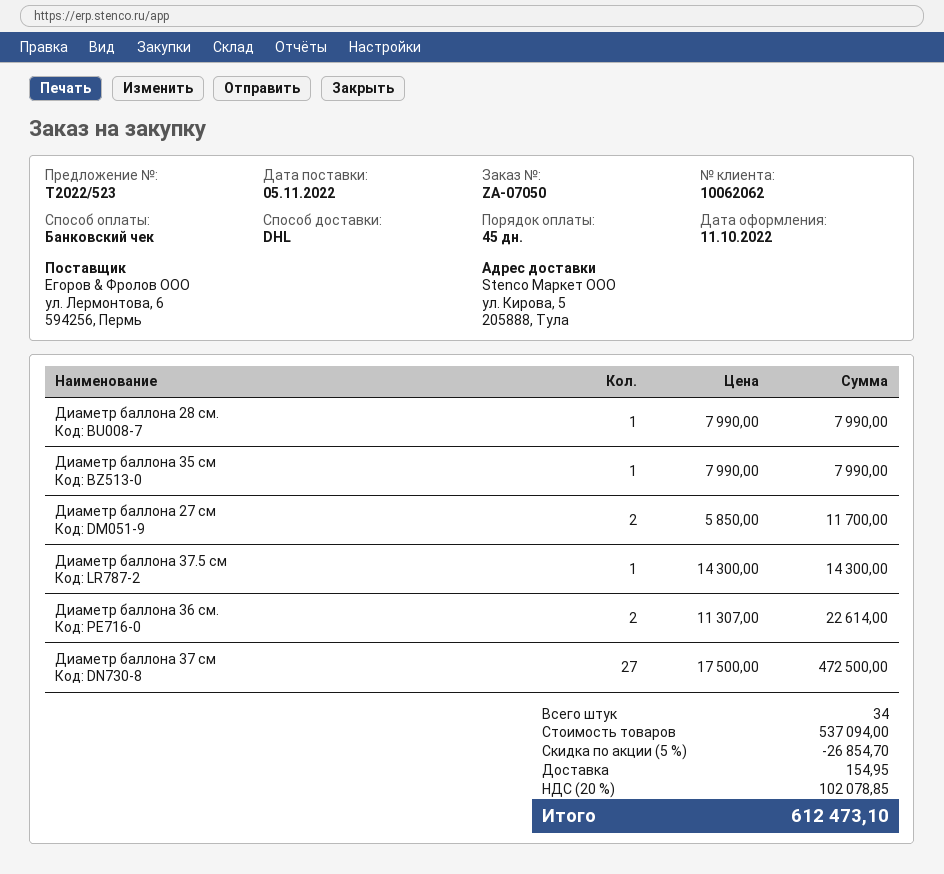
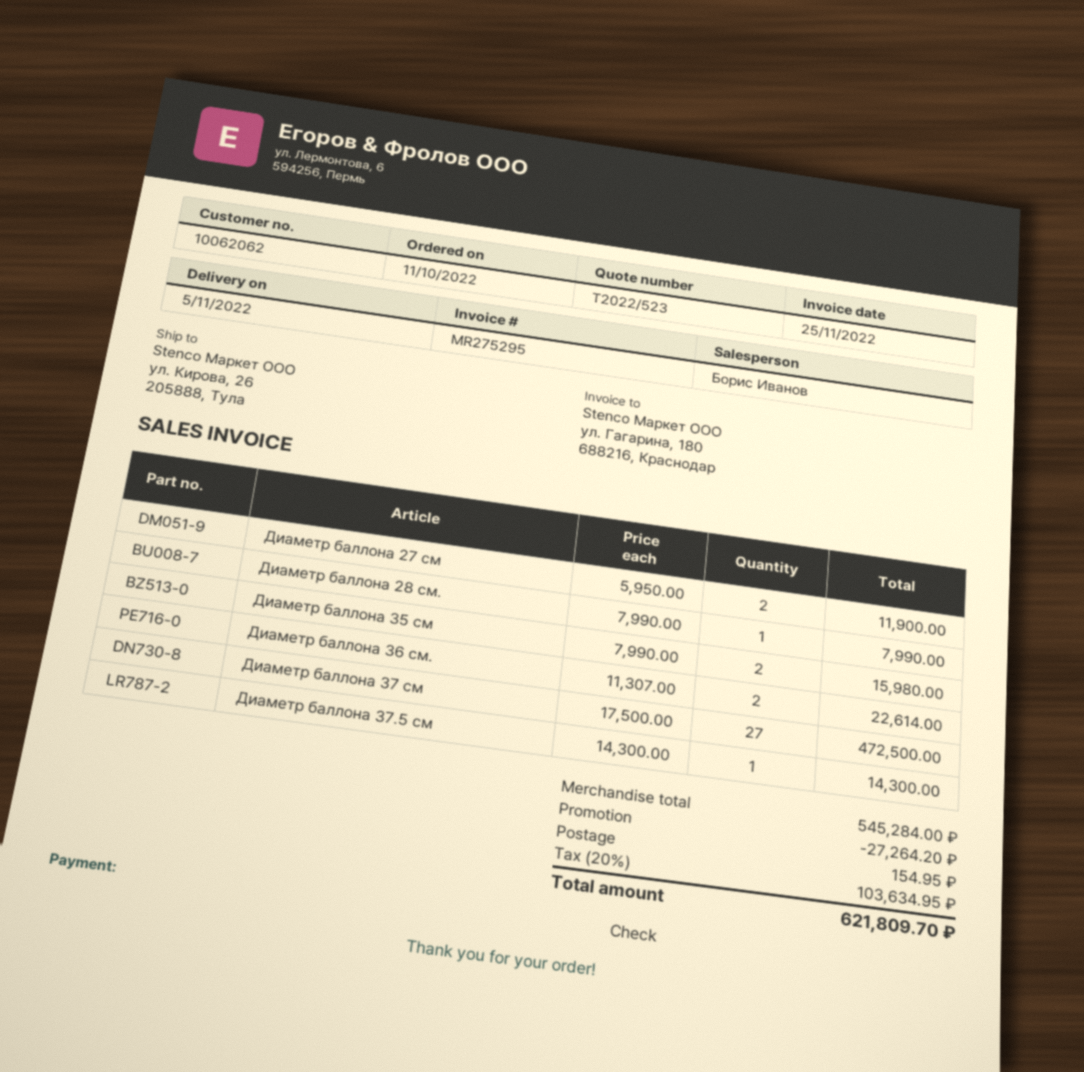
ship to: ул. Кирова, 5, 205888, Тула -> ул. Кирова, 26, 205888, Тула
Диаметр баллона 35 см: 1 x 7990.00 = 7990.00 -> 2 x 7990.00 = 15980.00
Диаметр баллона 27 см: 2 x 5850.00 = 11700.00 -> 2 x 5950.00 = 11900.00
subtotal: 537094.00 -> 545284.00
discount: 26854.70 -> 27264.20
tax: 20% = 102078.85 -> 20% = 103634.95
total: 612473.10 -> 621809.70

